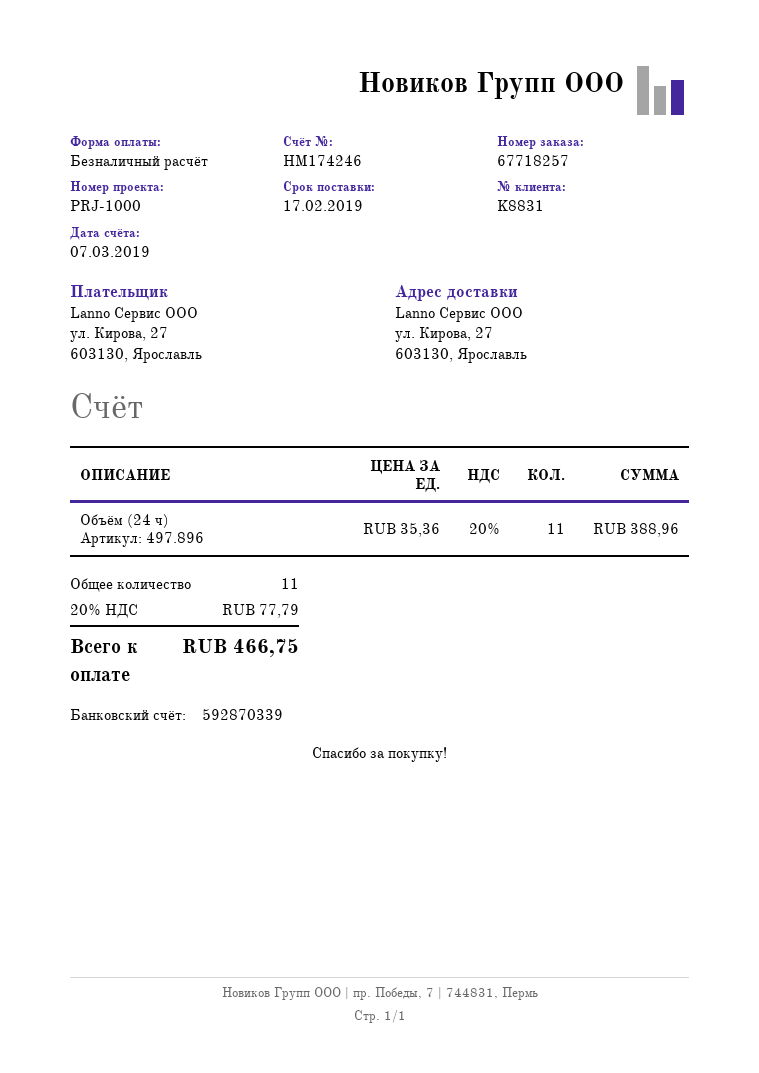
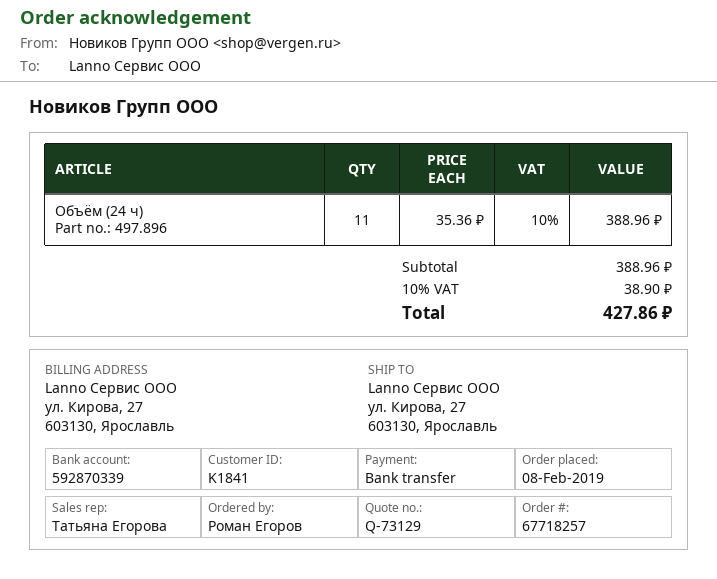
customer number: K8831 -> K1841
tax: 20% = 77.79 -> 10% = 38.90
total: 466.75 -> 427.86

